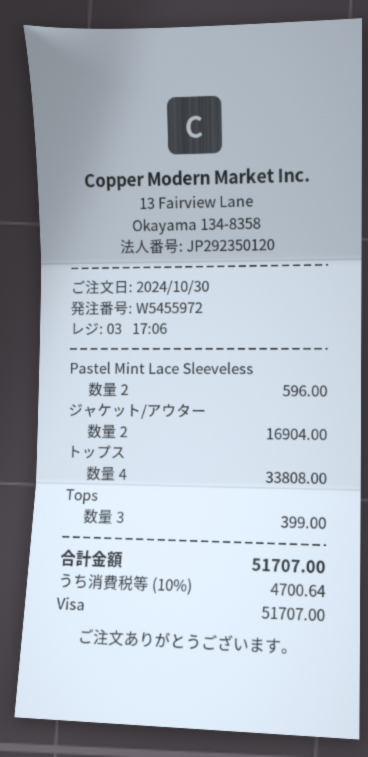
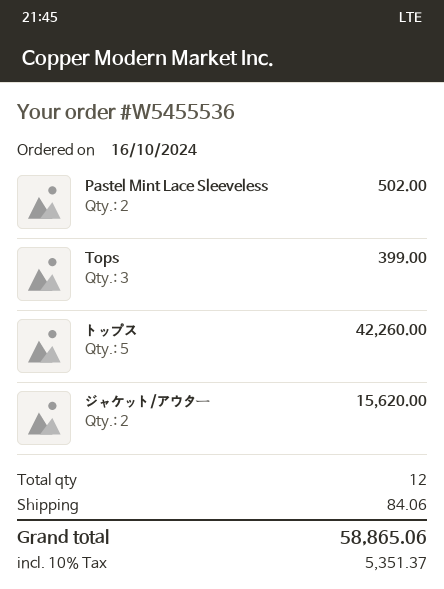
order number: W5455972 -> W5455536
order date: 2024-10-30 -> 2024-10-16
Pastel Mint Lace Sleeveless: 2 for 596.00 -> 2 for 502.00
ジャケット/アウター: 2 for 16904.00 -> 2 for 15620.00
トップス: 4 for 33808.00 -> 5 for 42260.00
shipping: none -> 84.06
tax: 10% = 4700.64 -> 10% = 5351.37
total: 51707.00 -> 58865.06

